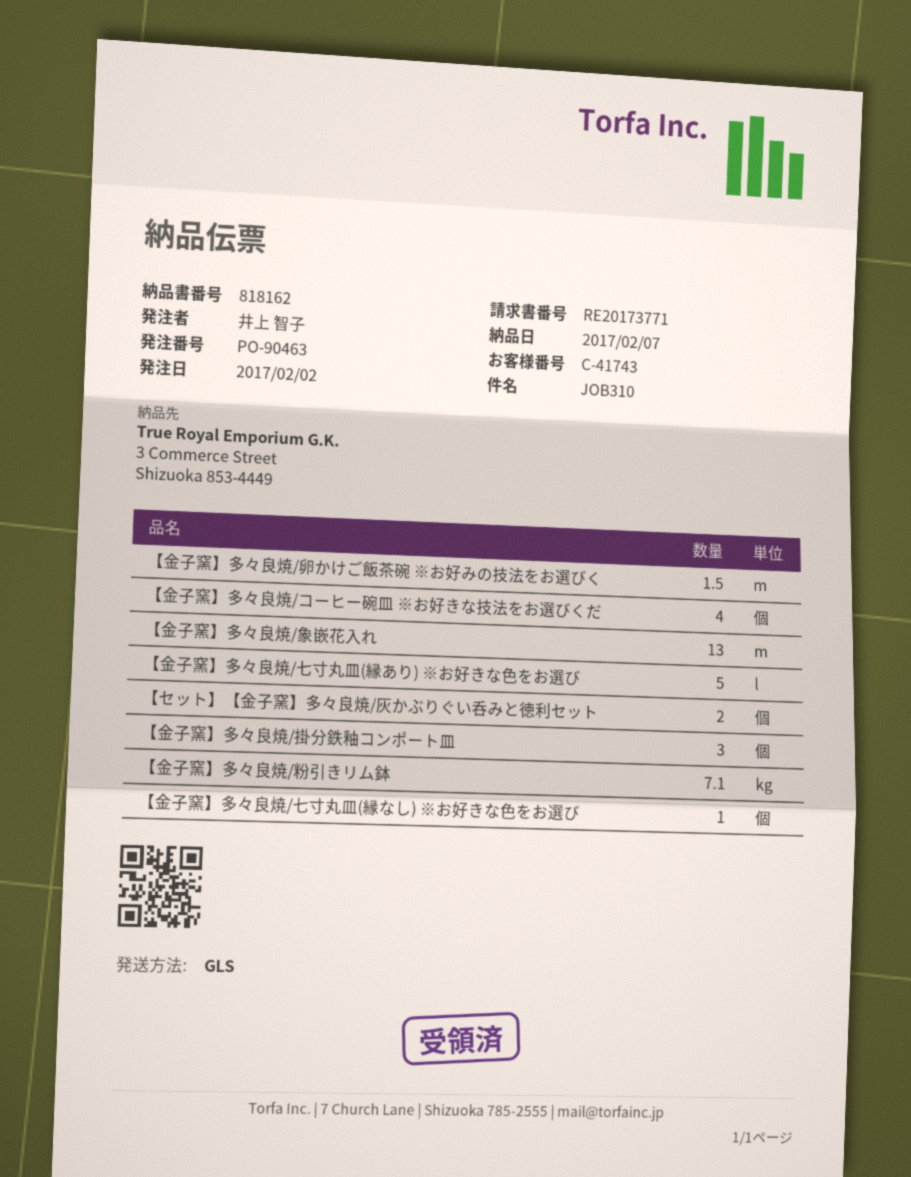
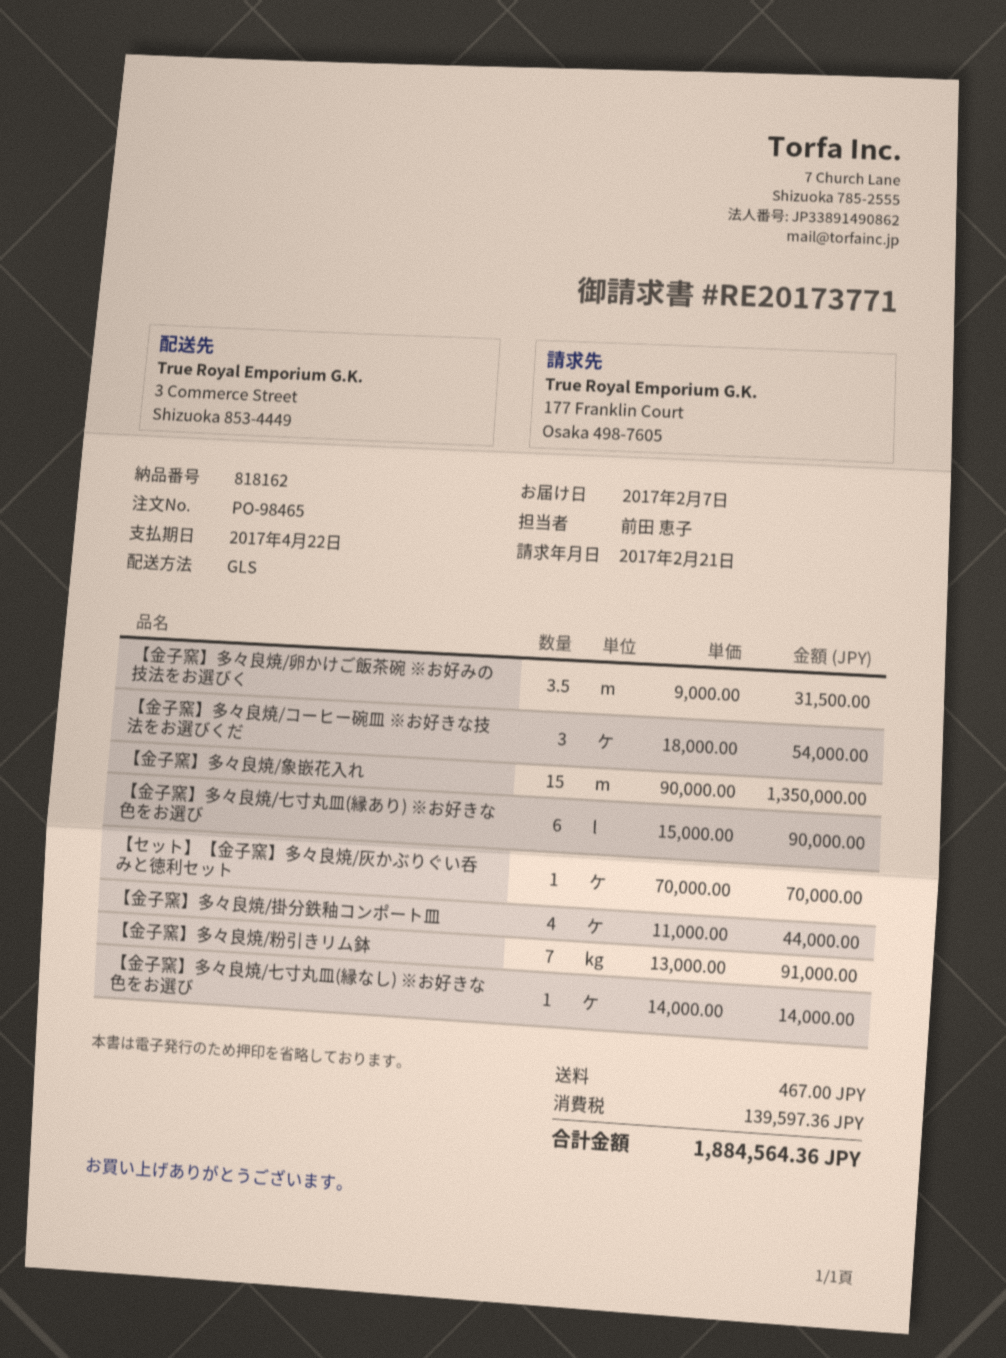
order number: PO-90463 -> PO-98465
【金子窯】多々良焼/卵かけご飯茶碗 ※お好みの技法をお選びく: 1.5 -> 3.5
【金子窯】多々良焼/コーヒー碗皿 ※お好きな技法をお選びくだ: 4 -> 3
【金子窯】多々良焼/象嵌花入れ: 13 -> 15
【金子窯】多々良焼/七寸丸皿(縁あり) ※お好きな色をお選び: 5 -> 6
【セット】【金子窯】多々良焼/灰かぶりぐい呑みと徳利セット: 2 -> 1
【金子窯】多々良焼/掛分鉄釉コンポート皿: 3 -> 4
【金子窯】多々良焼/粉引きリム鉢: 7.1 -> 7

